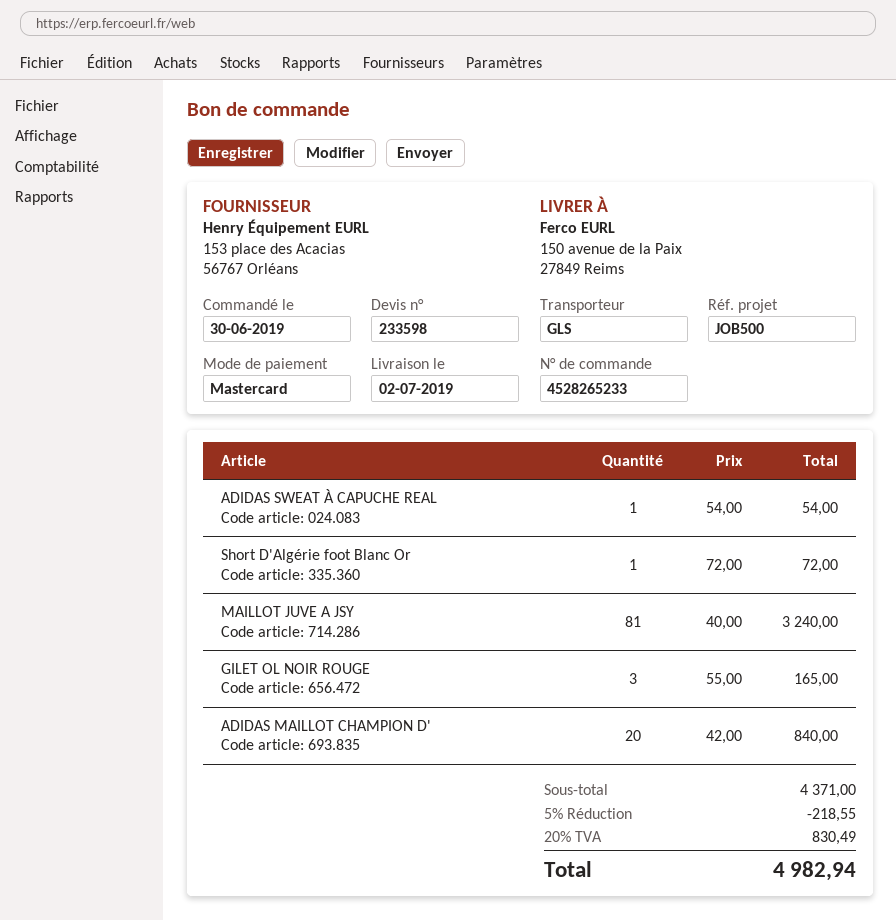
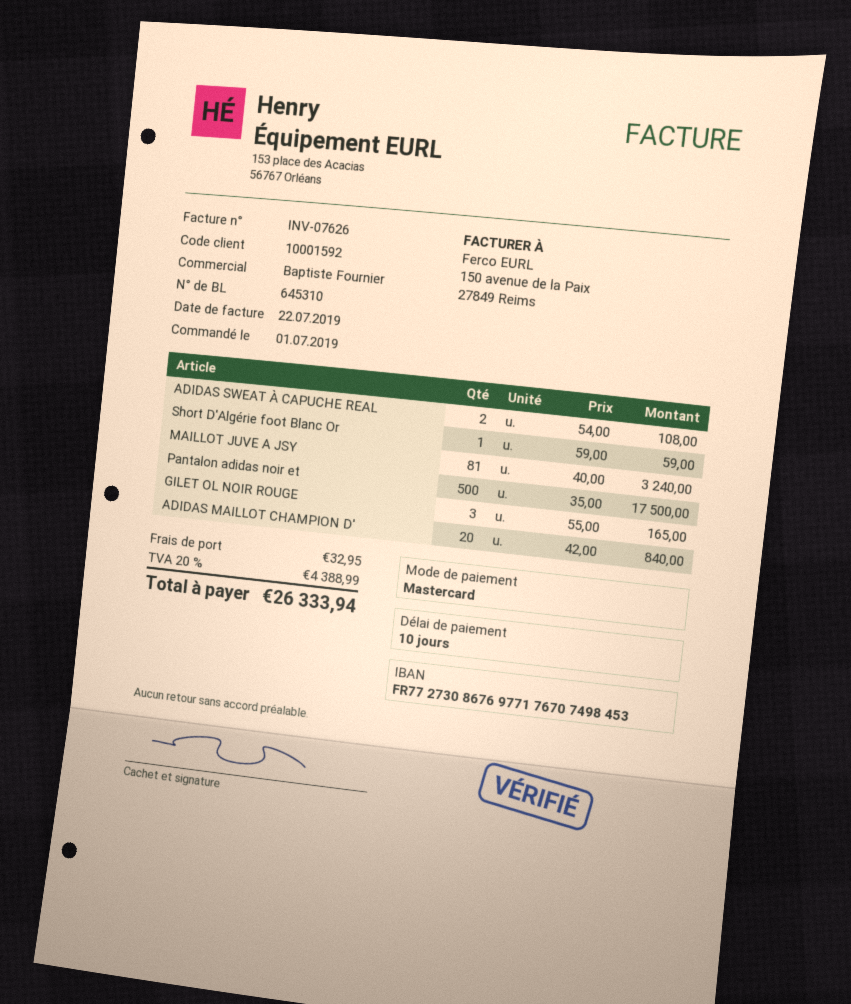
order date: 2019-06-30 -> 2019-07-01
ADIDAS SWEAT À CAPUCHE REAL: 1 x 54.00 = 54.00 -> 2 x 54.00 = 108.00
Short D'Algérie foot Blanc Or: 1 x 72.00 = 72.00 -> 1 x 59.00 = 59.00
Pantalon adidas noir et: none -> 500 x 35.00 = 17500.00
discount: 5% = 218.55 -> none
shipping: none -> 32.95
tax: 20% = 830.49 -> 20% = 4388.99
total: 4982.94 -> 26333.94

